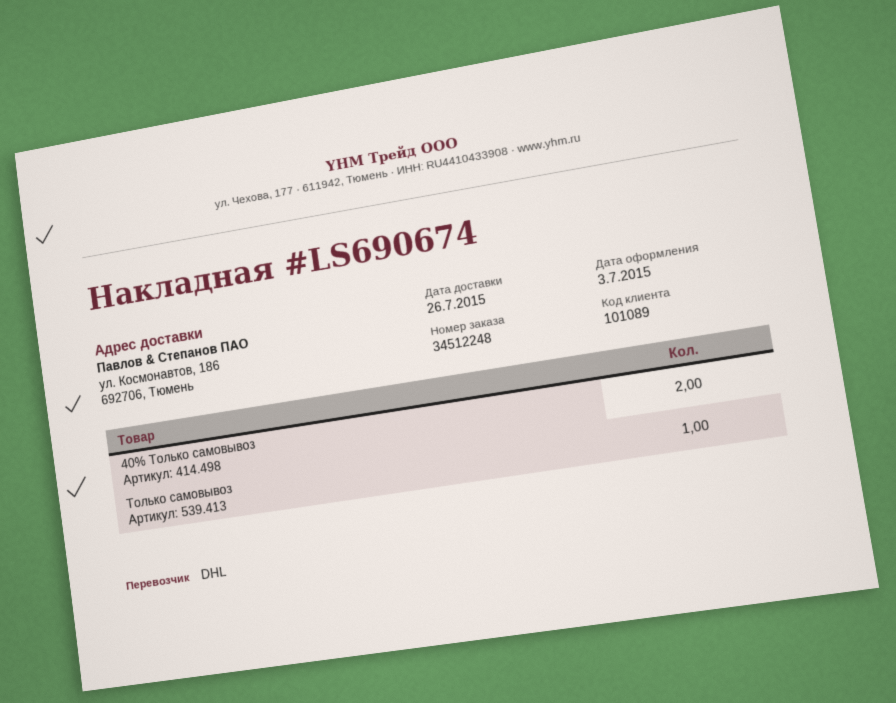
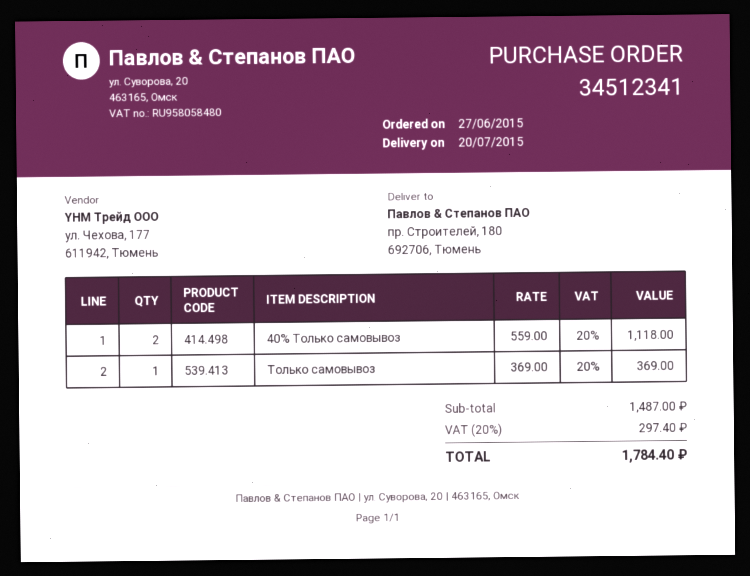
order number: 34512248 -> 34512341
order date: 2015-07-03 -> 2015-06-27
delivery date: 2015-07-26 -> 2015-07-20
ship to: ул. Космонавтов, 186, 692706, Тюмень -> пр. Строителей, 180, 692706, Тюмень

